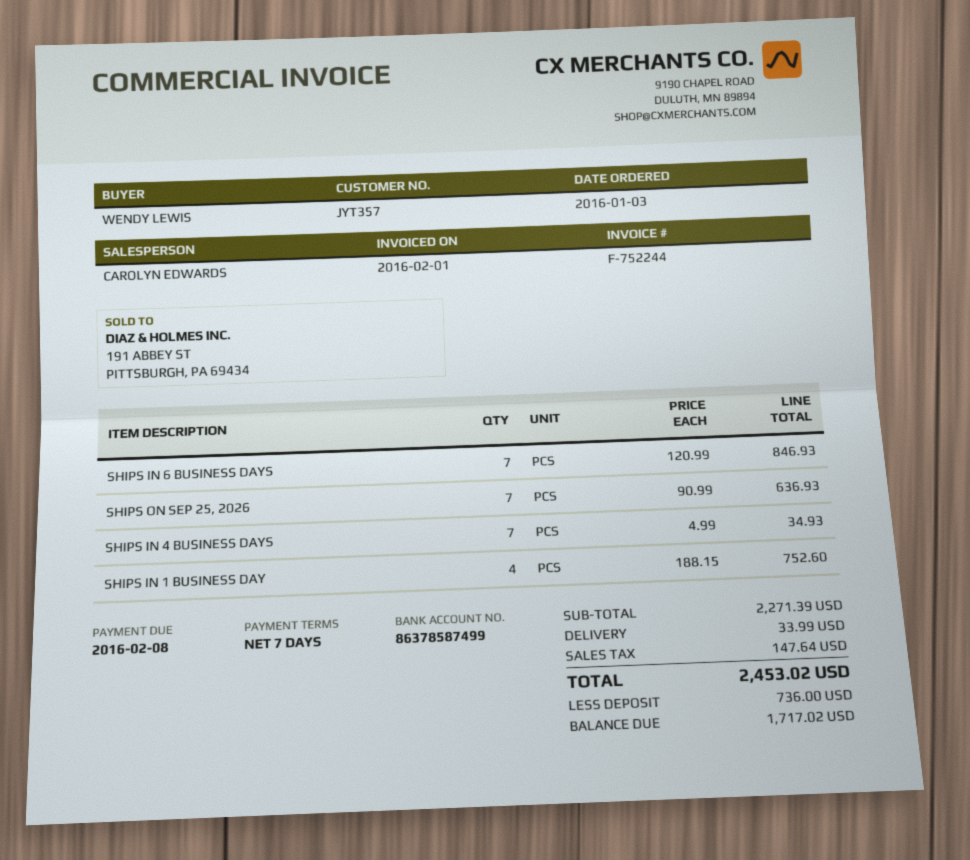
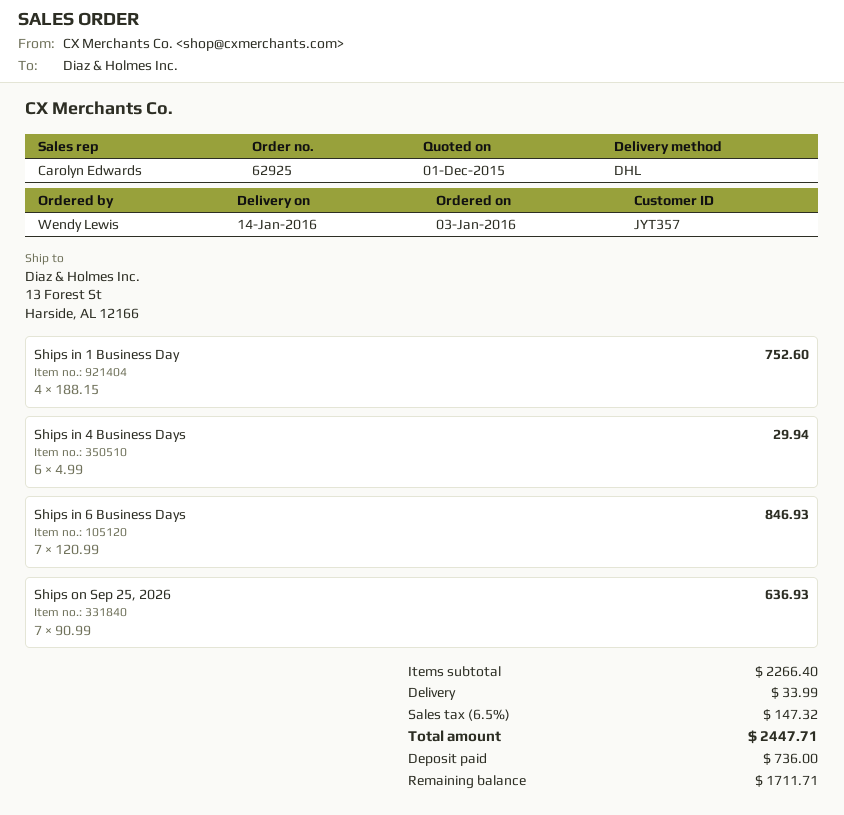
SHIPS IN 4 BUSINESS DAYS: 7 x 4.99 = 34.93 -> 6 x 4.99 = 29.94
subtotal: 2271.39 -> 2266.40
tax: 147.64 -> 147.32
total: 2453.02 -> 2447.71
balance: 1717.02 -> 1711.71

